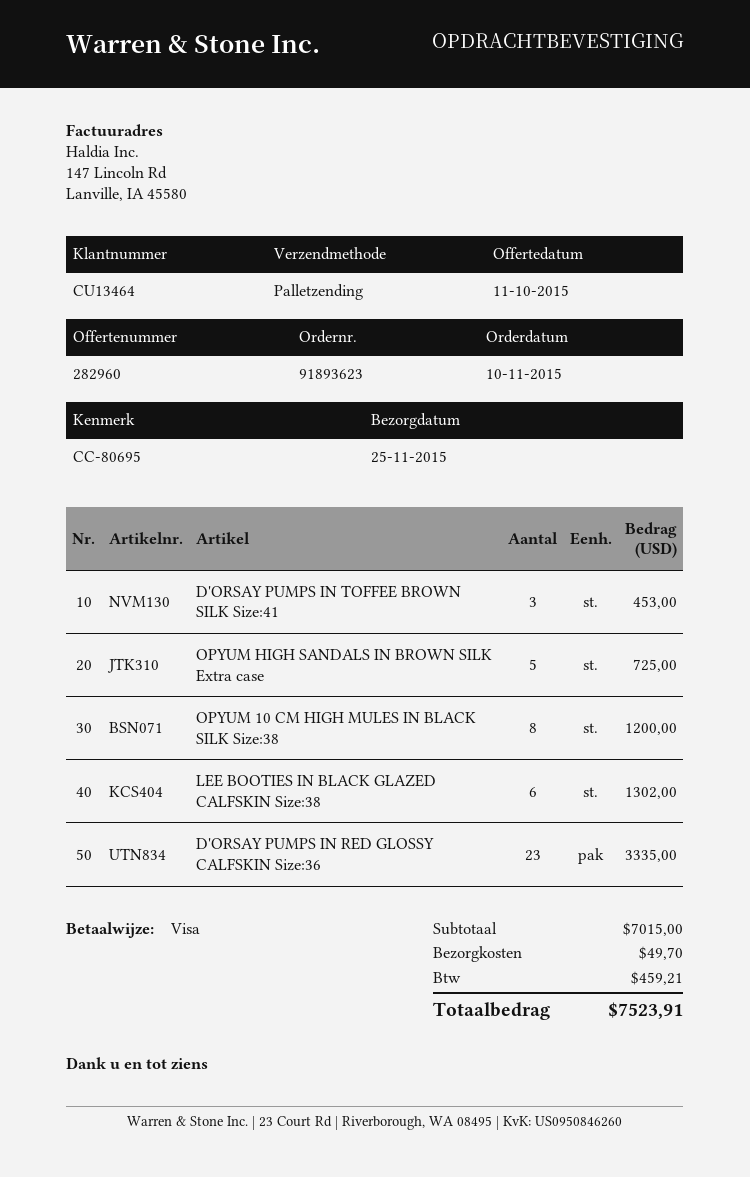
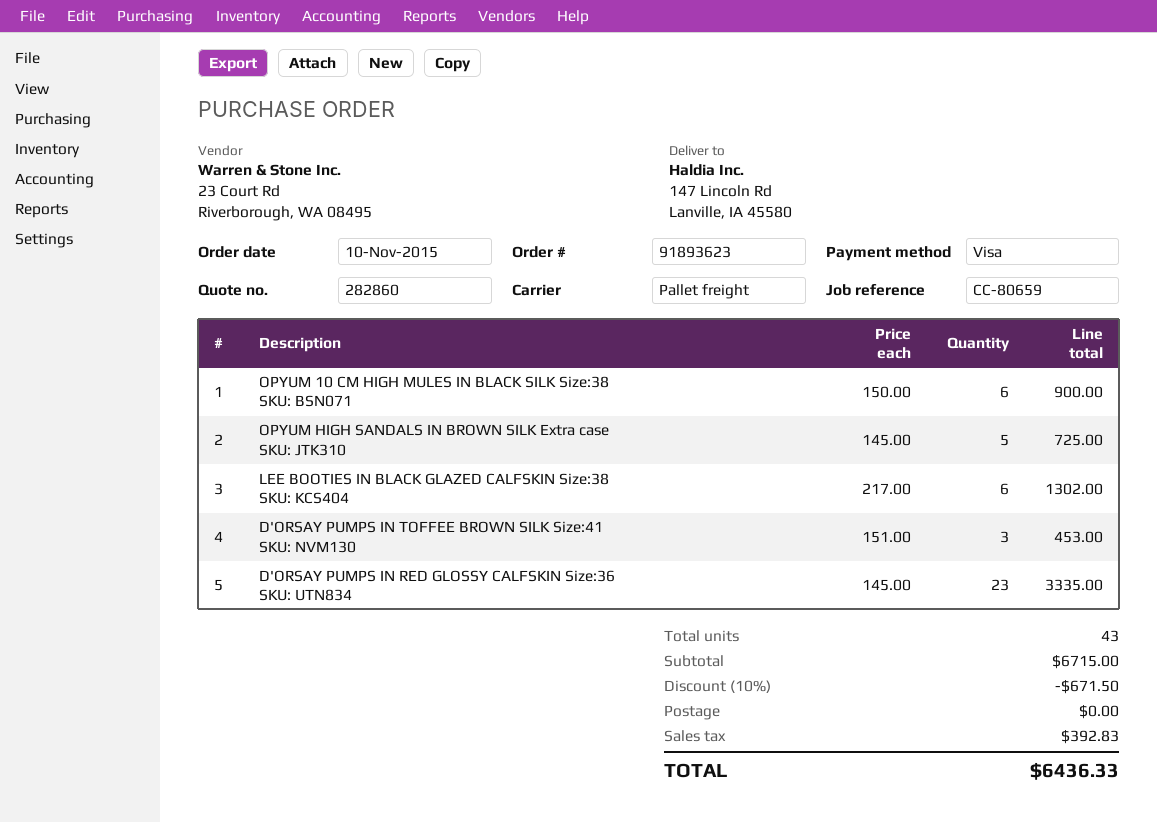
quote number: 282960 -> 282860
reference: CC-80695 -> CC-80659
OPYUM 10 CM HIGH MULES IN BLACK SILK Size:38: 8 for 1200.00 -> 6 for 900.00
subtotal: 7015.00 -> 6715.00
discount: none -> 10% = 671.50
shipping: 49.70 -> 0.00
tax: 459.21 -> 392.83
total: 7523.91 -> 6436.33

